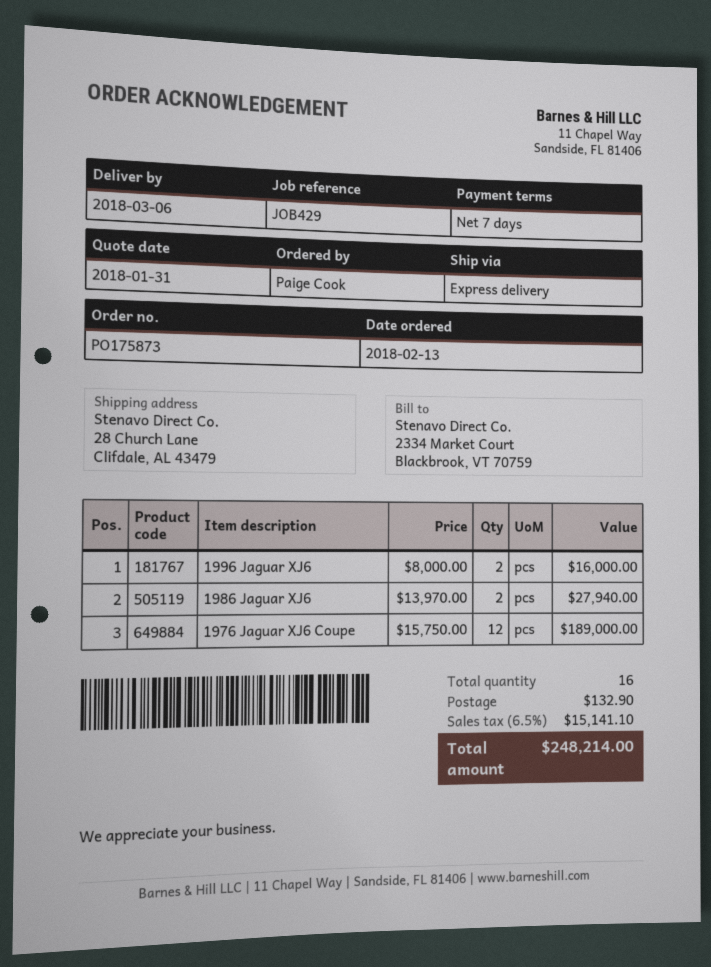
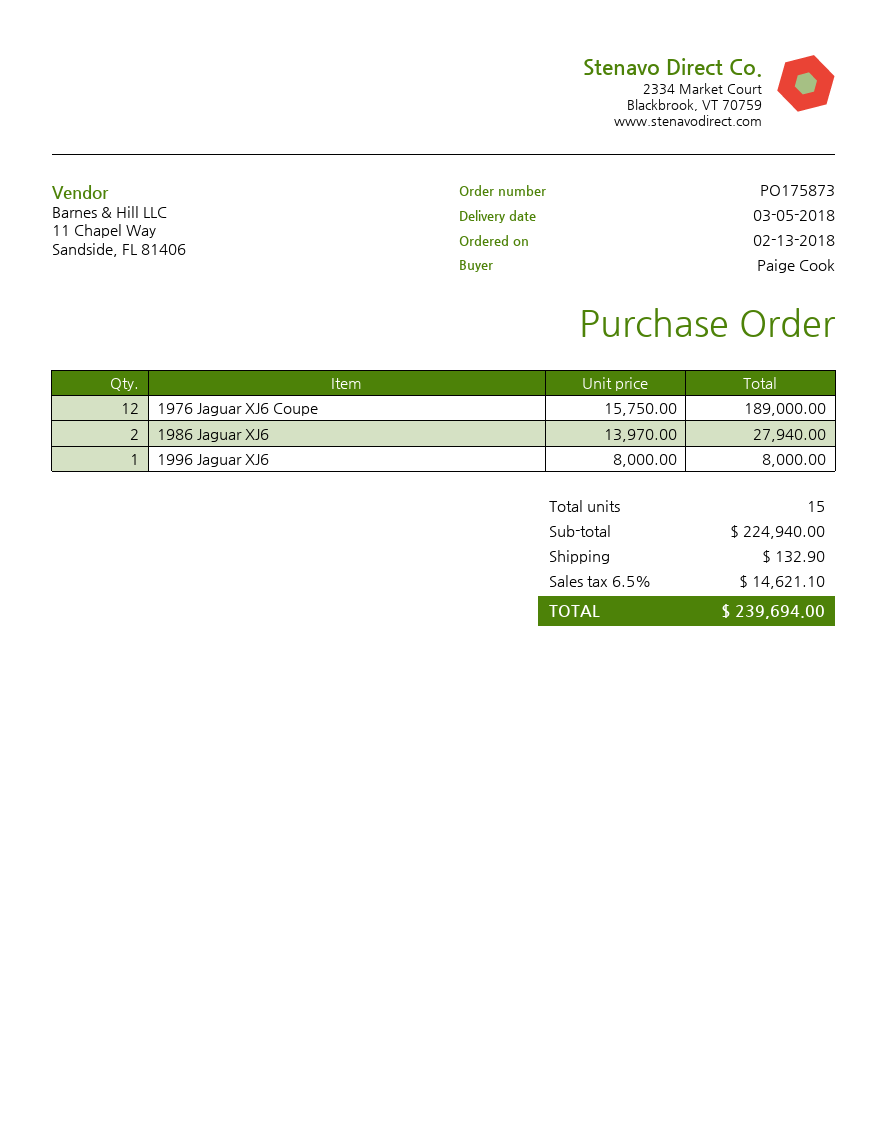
delivery date: 2018-03-06 -> 2018-03-05
1996 Jaguar XJ6: 2 x 8000.00 = 16000.00 -> 1 x 8000.00 = 8000.00
total quantity: 16 -> 15
tax: 6.5% = 15141.10 -> 6.5% = 14621.10
total: 248214.00 -> 239694.00

